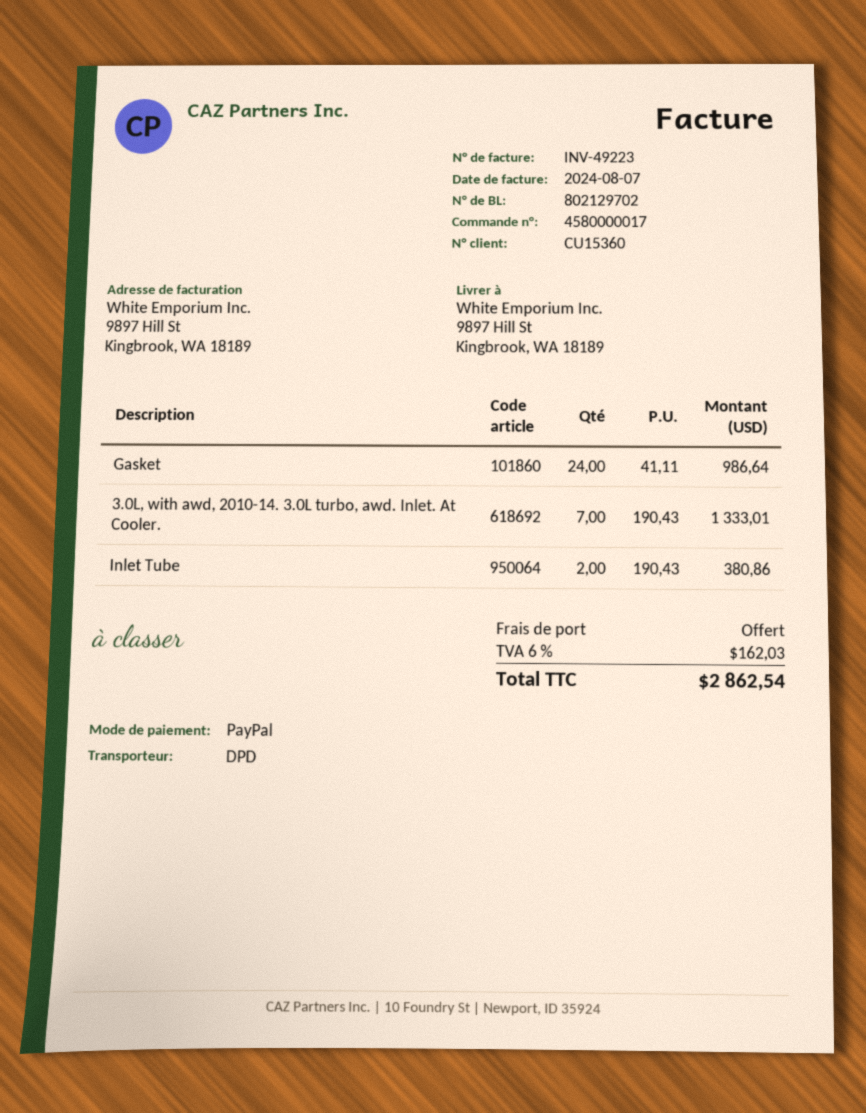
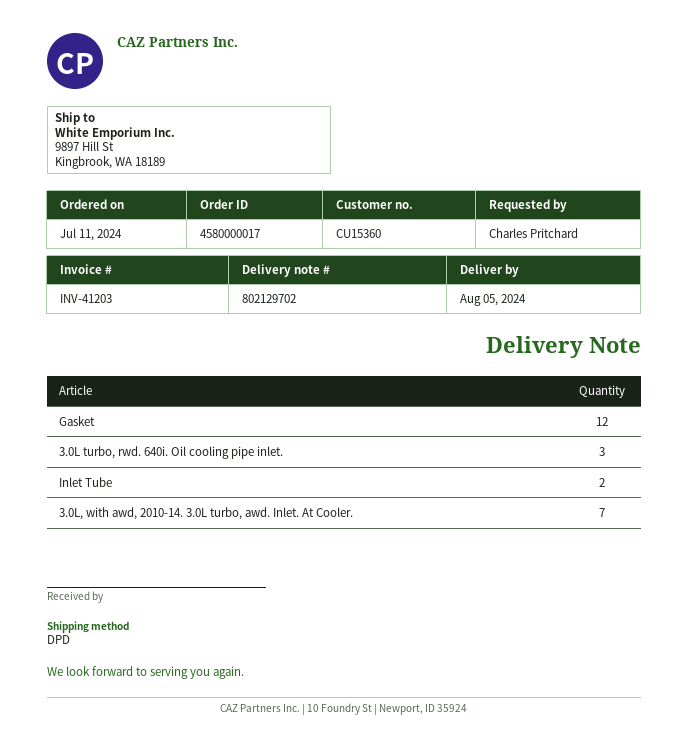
invoice number: INV-49223 -> INV-41203
Gasket: 24 -> 12
3.0L turbo, rwd. 640i. Oil cooling pipe inlet.: none -> 3

